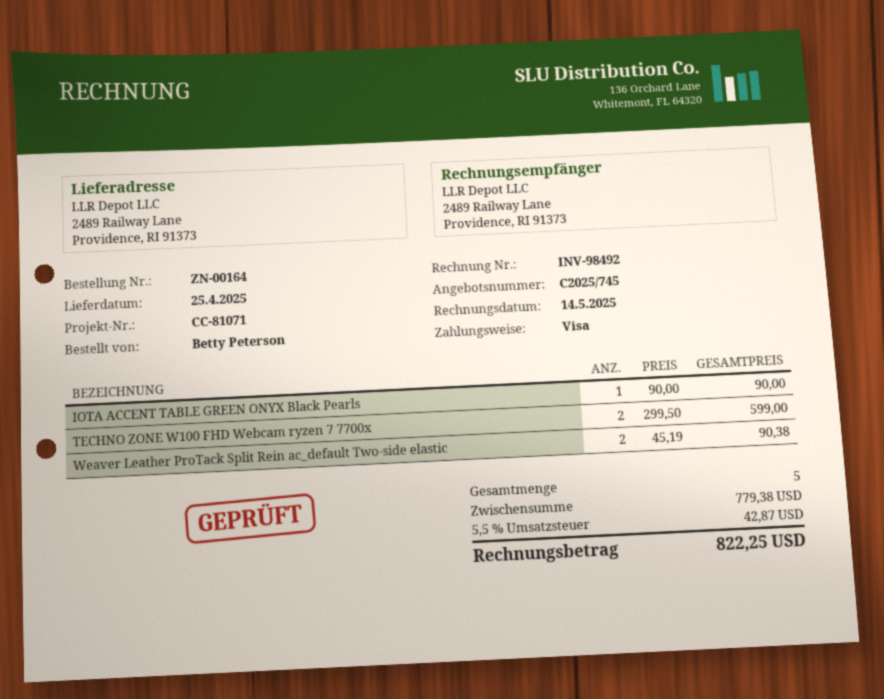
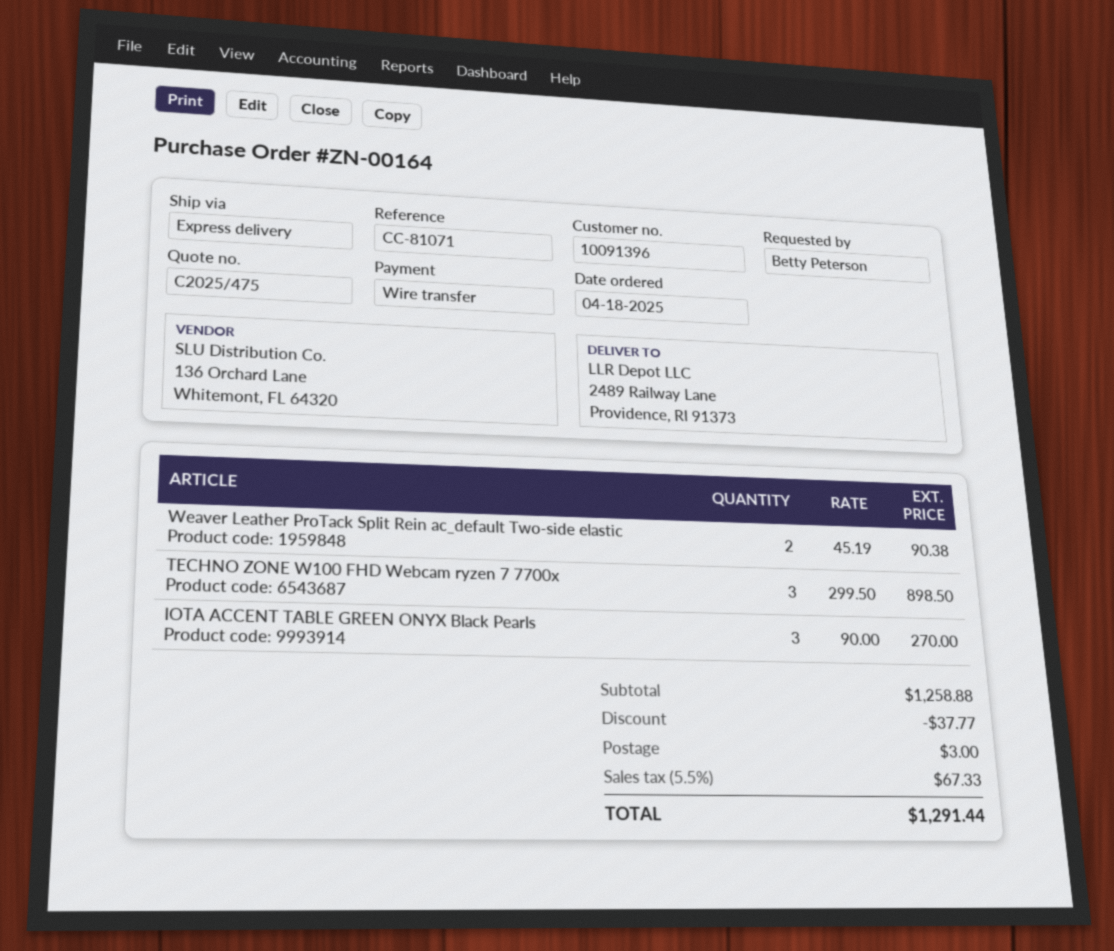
quote number: C2025/745 -> C2025/475
payment method: Visa -> bank transfer
IOTA ACCENT TABLE GREEN ONYX Black Pearls: 1 x 90.00 = 90.00 -> 3 x 90.00 = 270.00
TECHNO ZONE W100 FHD Webcam ryzen 7 7700x: 2 x 299.50 = 599.00 -> 3 x 299.50 = 898.50
subtotal: 779.38 -> 1258.88
discount: none -> 37.77
shipping: none -> 3.00
tax: 5.5% = 42.87 -> 5.5% = 67.33
total: 822.25 -> 1291.44

